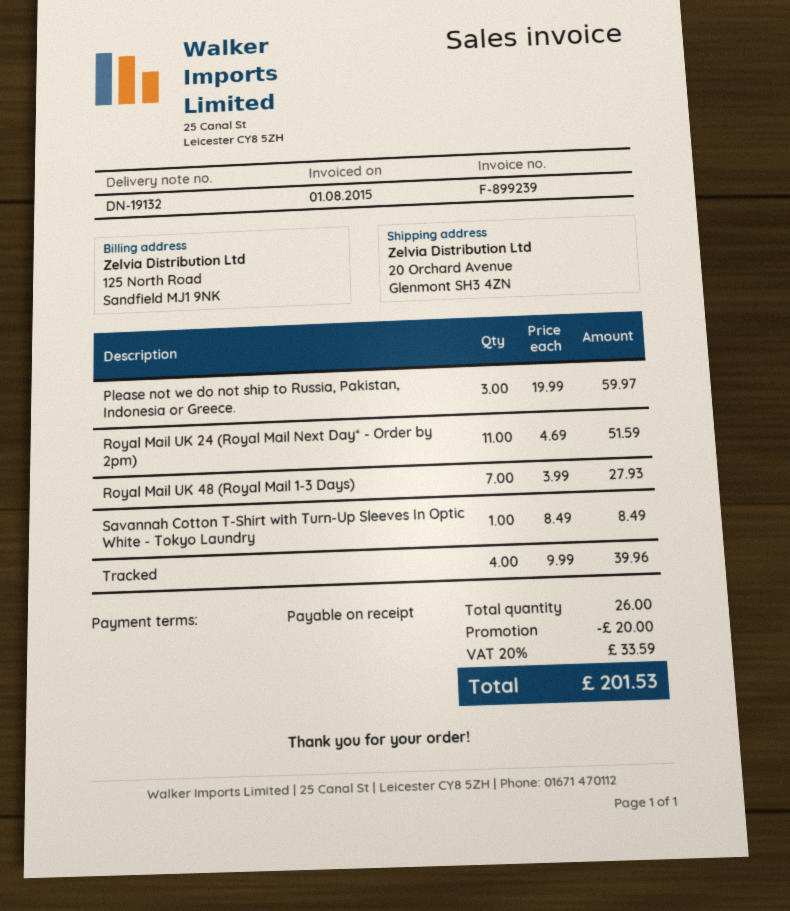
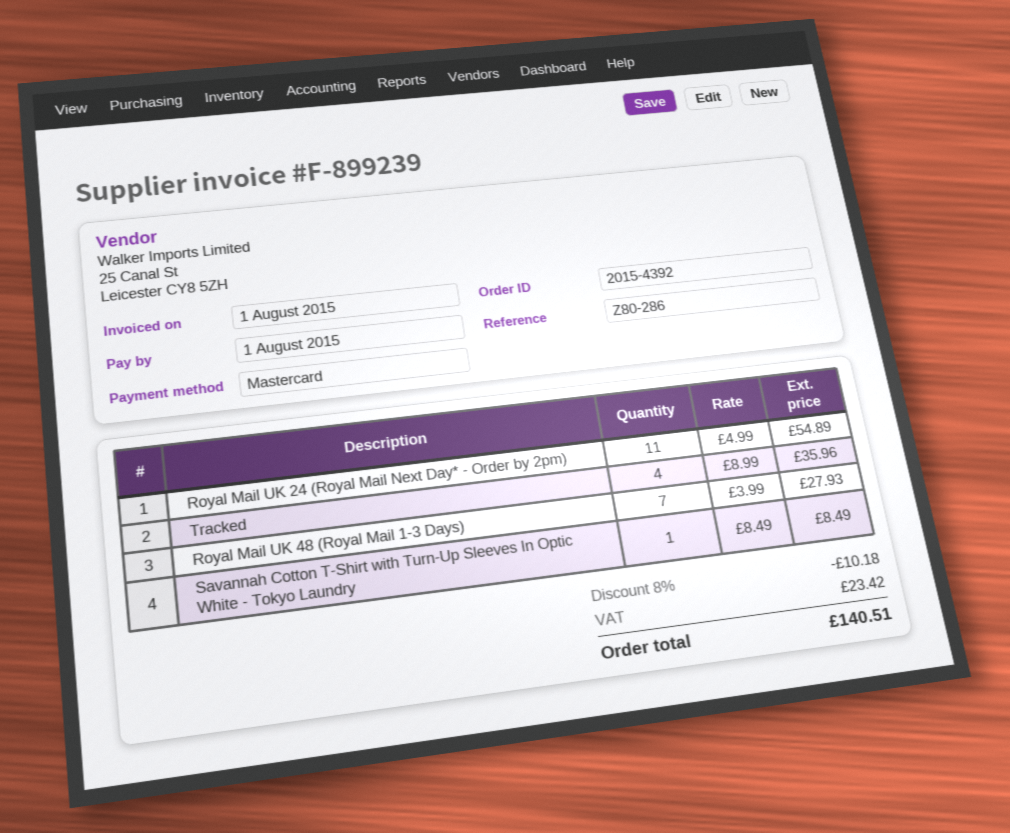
Please not we do not ship to Russia, Pakistan, Indonesia or Greece.: 3 x 19.99 = 59.97 -> none
Royal Mail UK 24 (Royal Mail Next Day* - Order by 2pm): 11 x 4.69 = 51.59 -> 11 x 4.99 = 54.89
Tracked: 4 x 9.99 = 39.96 -> 4 x 8.99 = 35.96
discount: 20.00 -> 10.18
tax: 33.59 -> 23.42
total: 201.53 -> 140.51

